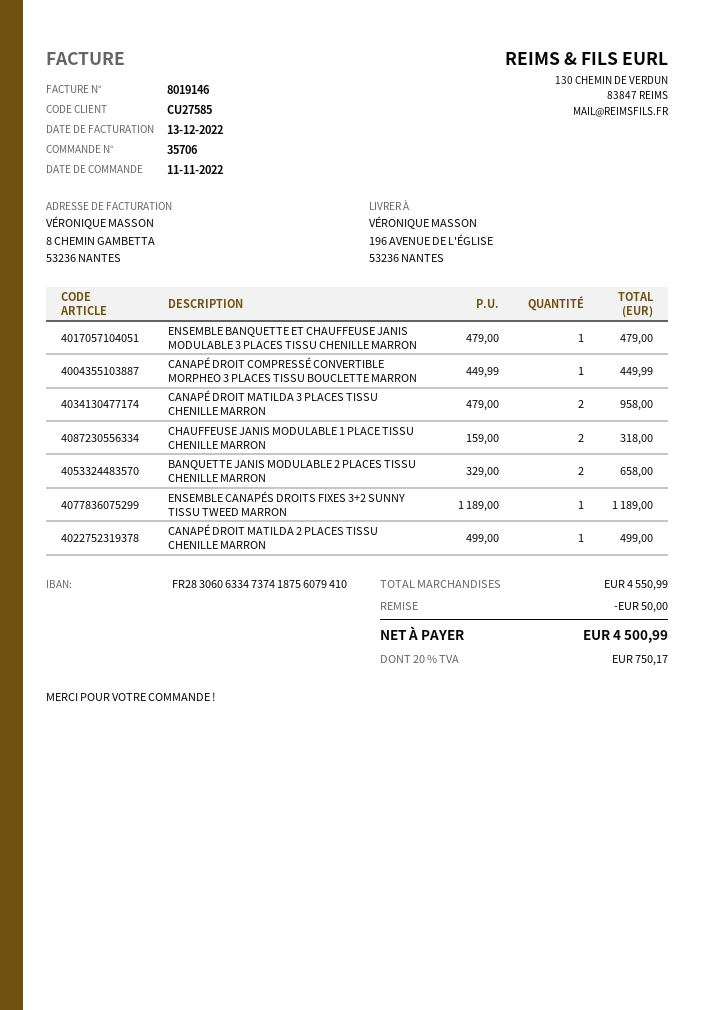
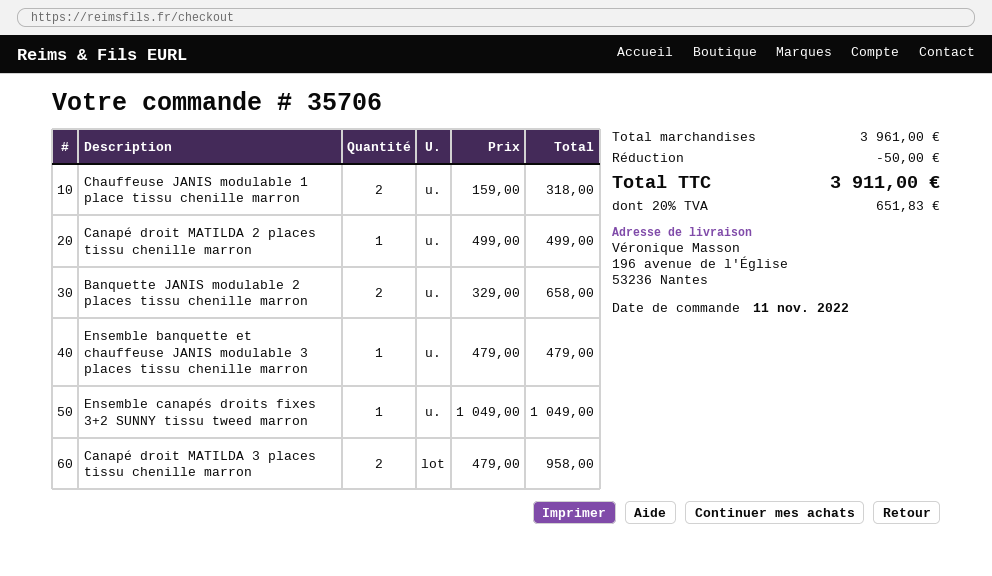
CANAPÉ DROIT COMPRESSÉ CONVERTIBLE MORPHEO 3 PLACES TISSU BOUCLETTE MARRON: 1 x 449.99 = 449.99 -> none
ENSEMBLE CANAPÉS DROITS FIXES 3+2 SUNNY TISSU TWEED MARRON: 1 x 1189.00 = 1189.00 -> 1 x 1049.00 = 1049.00
subtotal: 4550.99 -> 3961.00
tax: 20% = 750.17 -> 20% = 651.83
total: 4500.99 -> 3911.00

